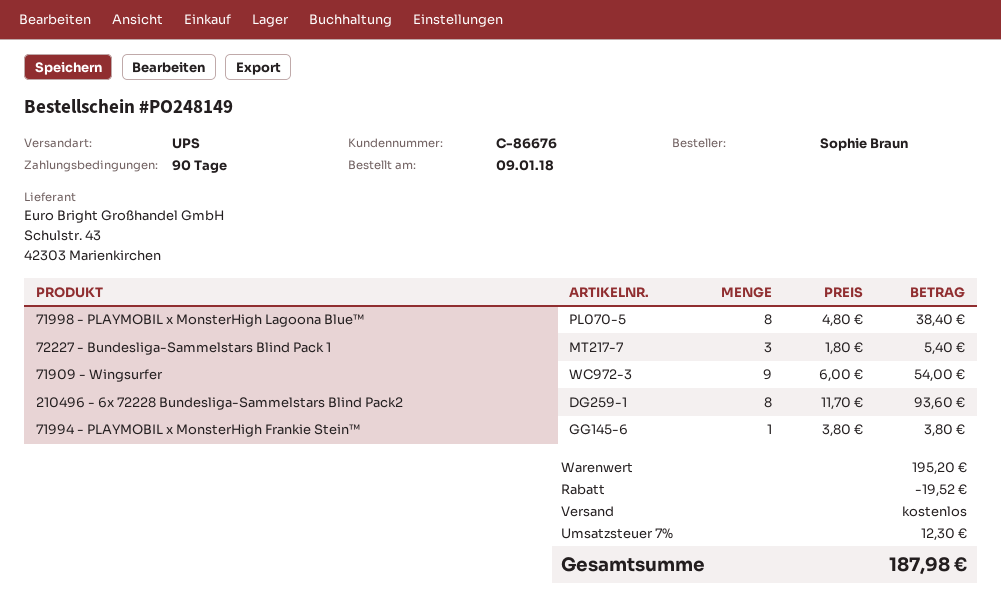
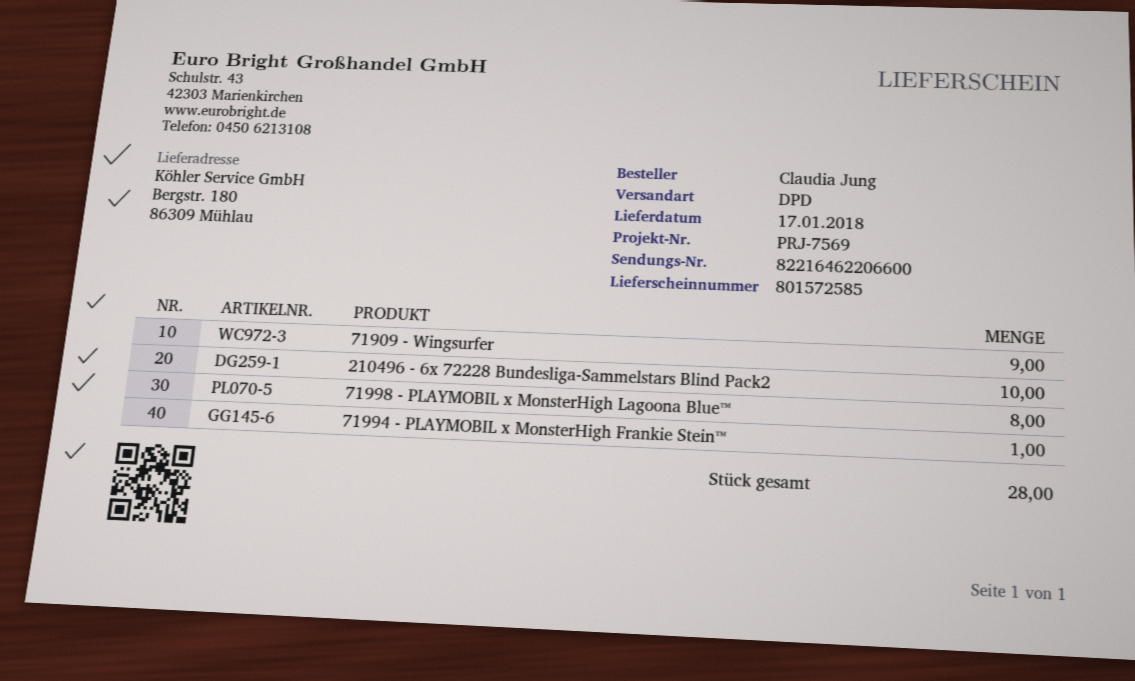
ordered by: Sophie Braun -> Claudia Jung
shipping method: UPS -> DPD
72227 - Bundesliga-Sammelstars Blind Pack 1: 3 -> none
210496 - 6x 72228 Bundesliga-Sammelstars Blind Pack2: 8 -> 10

